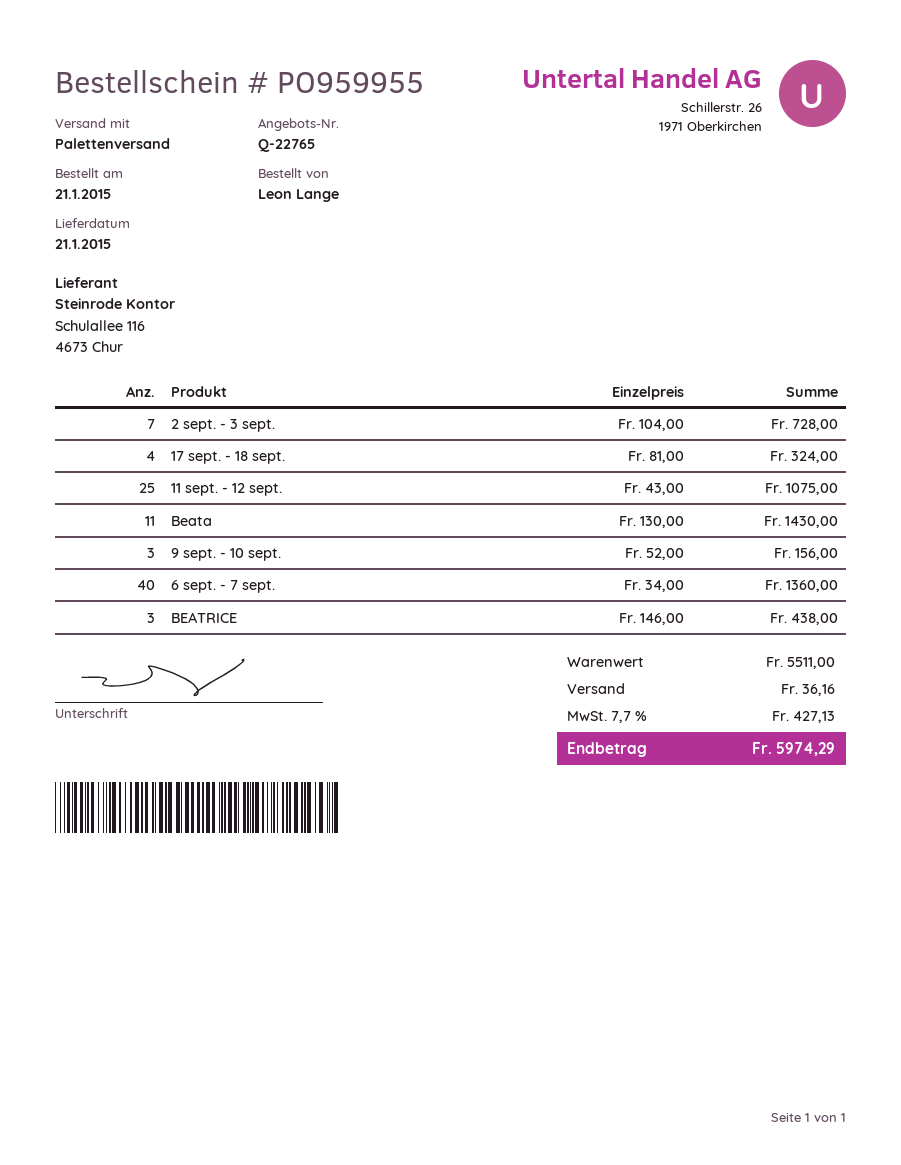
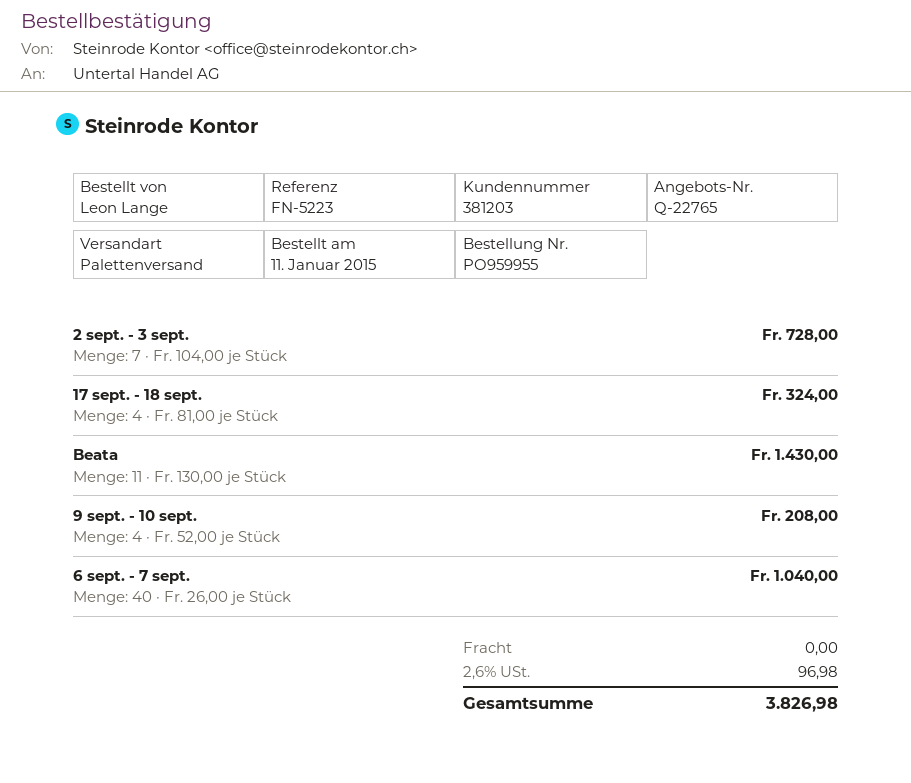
order date: 2015-01-21 -> 2015-01-11
11 sept. - 12 sept.: 25 x 43.00 = 1075.00 -> none
9 sept. - 10 sept.: 3 x 52.00 = 156.00 -> 4 x 52.00 = 208.00
6 sept. - 7 sept.: 40 x 34.00 = 1360.00 -> 40 x 26.00 = 1040.00
BEATRICE: 3 x 146.00 = 438.00 -> none
shipping: 36.16 -> 0.00
tax: 7.7% = 427.13 -> 2.6% = 96.98
total: 5974.29 -> 3826.98

